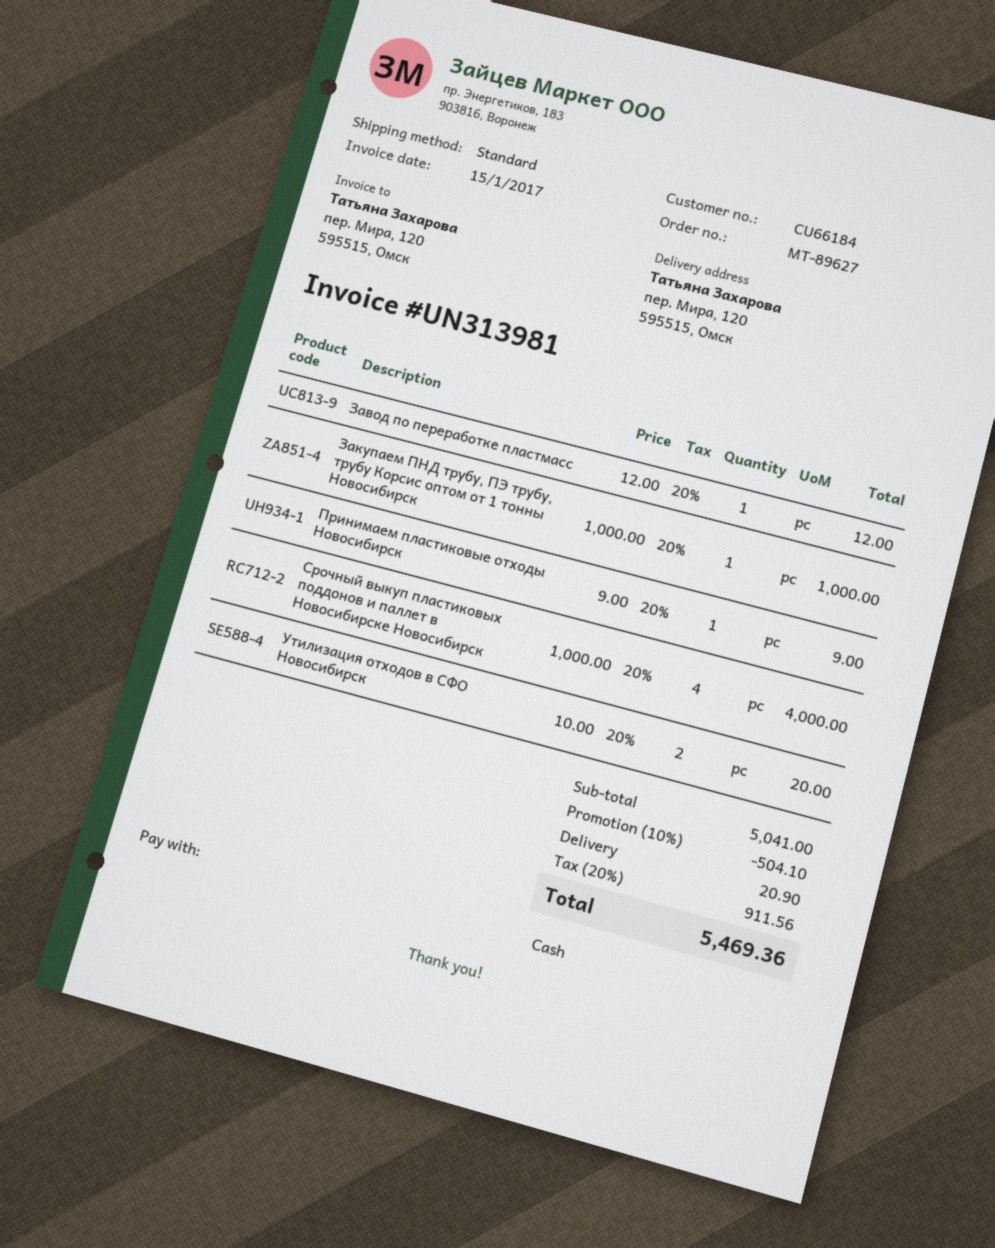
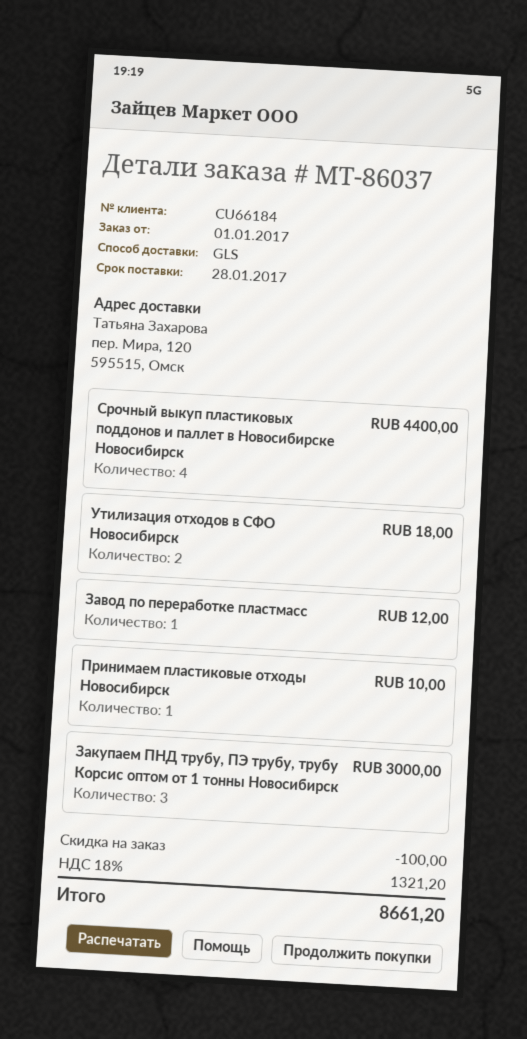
order number: MT-89627 -> MT-86037
shipping method: standard -> GLS
Закупаем ПНД трубу, ПЭ трубу, трубу Корсис оптом от 1 тонны Новосибирск: 1 for 1000.00 -> 3 for 3000.00
Принимаем пластиковые отходы Новосибирск: 1 for 9.00 -> 1 for 10.00
Срочный выкуп пластиковых поддонов и паллет в Новосибирске Новосибирск: 4 for 4000.00 -> 4 for 4400.00
Утилизация отходов в СФО Новосибирск: 2 for 20.00 -> 2 for 18.00
discount: 504.10 -> 100.00
shipping: 20.90 -> none
tax: 20% = 911.56 -> 18% = 1321.20
total: 5469.36 -> 8661.20

